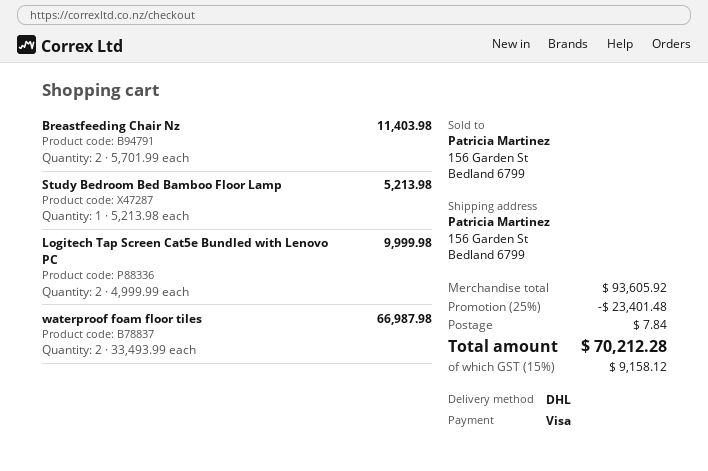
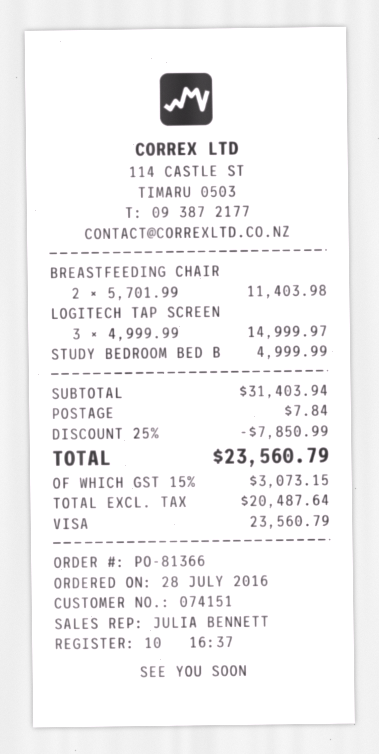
Study Bedroom Bed Bamboo Floor Lamp: 1 x 5213.98 = 5213.98 -> 1 x 4999.99 = 4999.99
Logitech Tap Screen Cat5e Bundled with Lenovo PC: 2 x 4999.99 = 9999.98 -> 3 x 4999.99 = 14999.97
waterproof foam floor tiles: 2 x 33493.99 = 66987.98 -> none
subtotal: 93605.92 -> 31403.94
discount: 25% = 23401.48 -> 25% = 7850.99
tax: 15% = 9158.12 -> 15% = 3073.15
total: 70212.28 -> 23560.79

